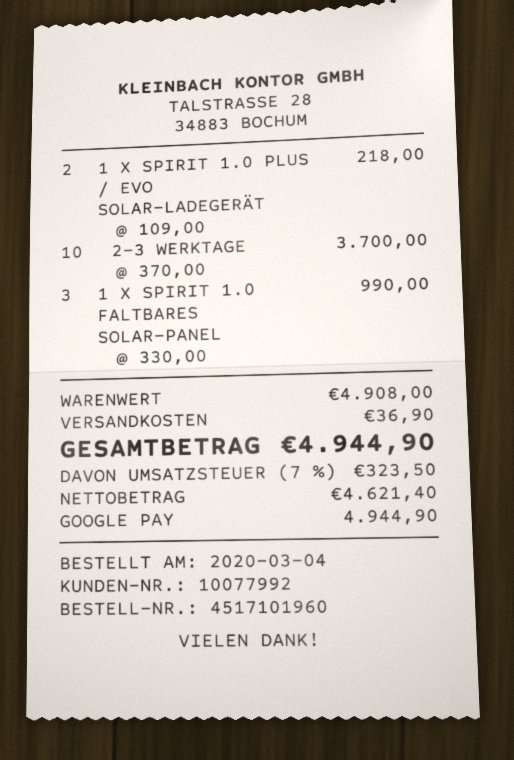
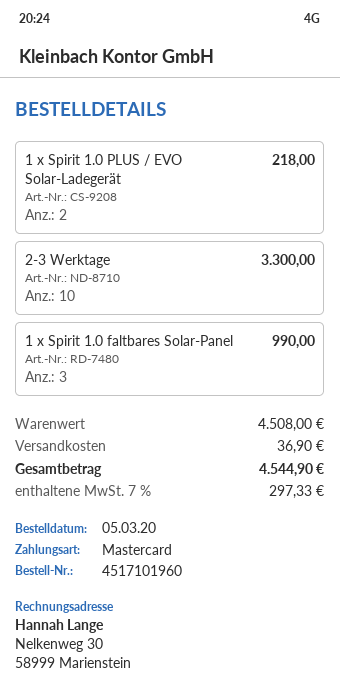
order date: 2020-03-04 -> 2020-03-05
payment method: Google Pay -> Mastercard
2-3 WERKTAGE: 10 for 3700.00 -> 10 for 3300.00
subtotal: 4908.00 -> 4508.00
tax: 7% = 323.50 -> 7% = 297.33
total: 4944.90 -> 4544.90

